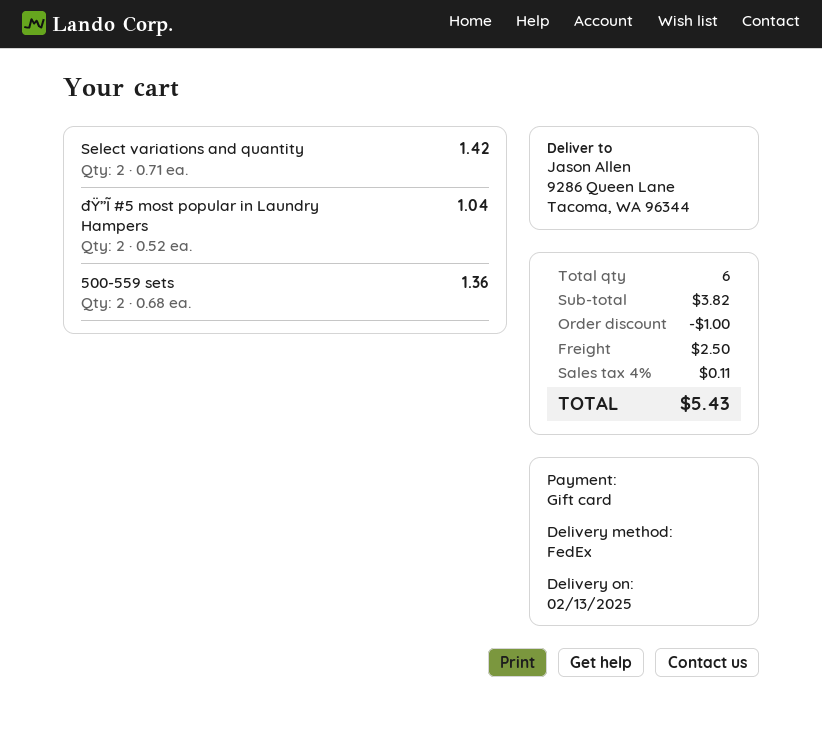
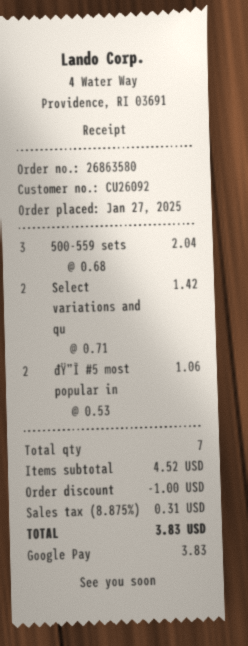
payment method: gift card -> Google Pay
đŸ”Ĩ #5 most popular in Laundry Hampers: 2 x 0.52 = 1.04 -> 2 x 0.53 = 1.06
500-559 sets: 2 x 0.68 = 1.36 -> 3 x 0.68 = 2.04
total quantity: 6 -> 7
subtotal: 3.82 -> 4.52
shipping: 2.50 -> none
tax: 4% = 0.11 -> 8.875% = 0.31
total: 5.43 -> 3.83

